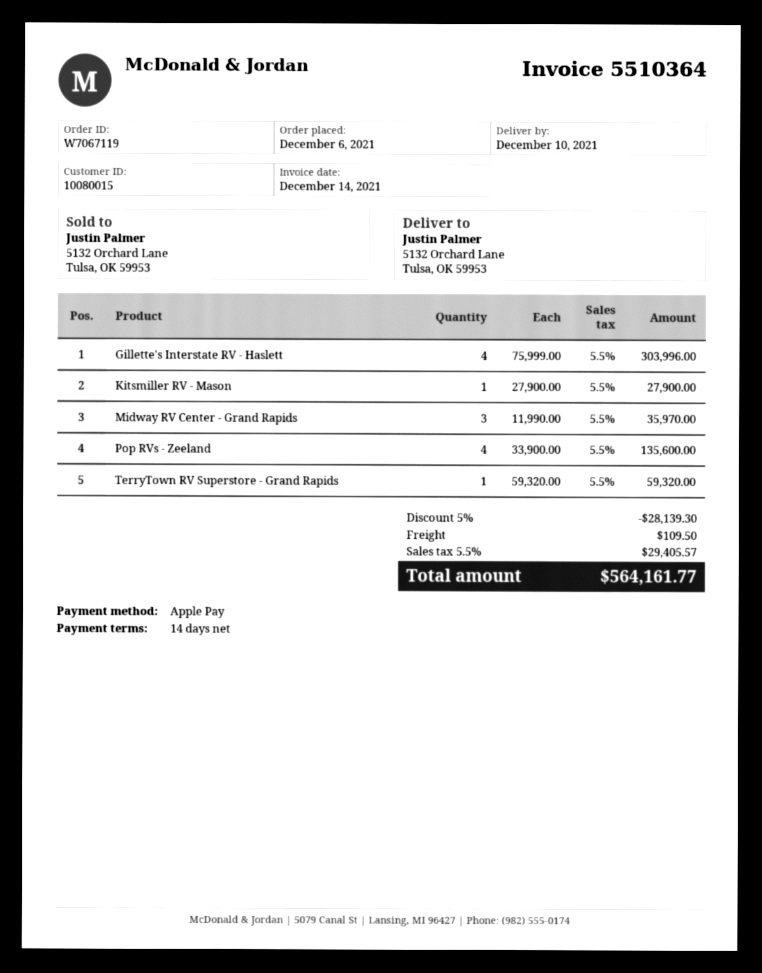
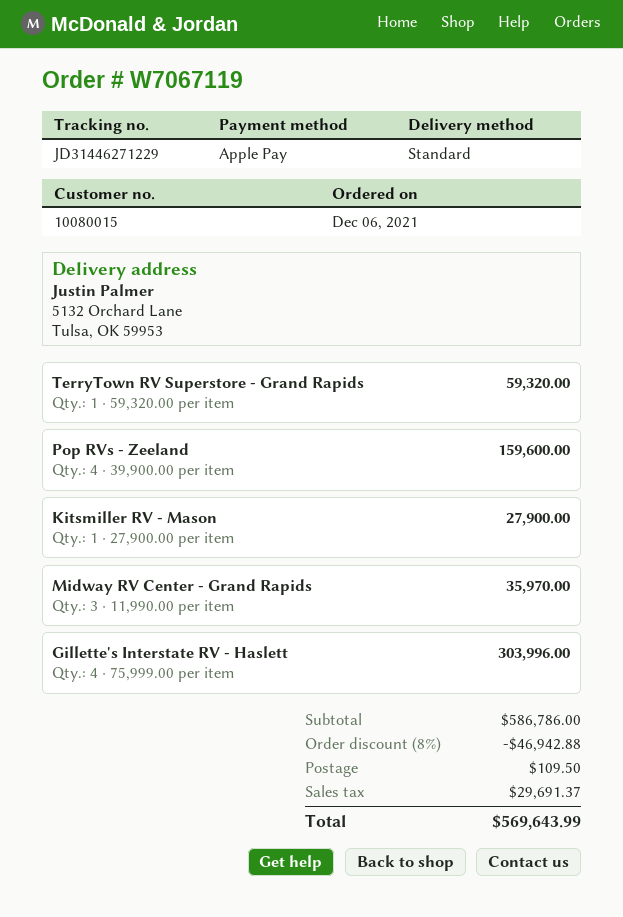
Pop RVs - Zeeland: 4 x 33900.00 = 135600.00 -> 4 x 39900.00 = 159600.00
discount: 5% = 28139.30 -> 8% = 46942.88
tax: 29405.57 -> 29691.37
total: 564161.77 -> 569643.99

